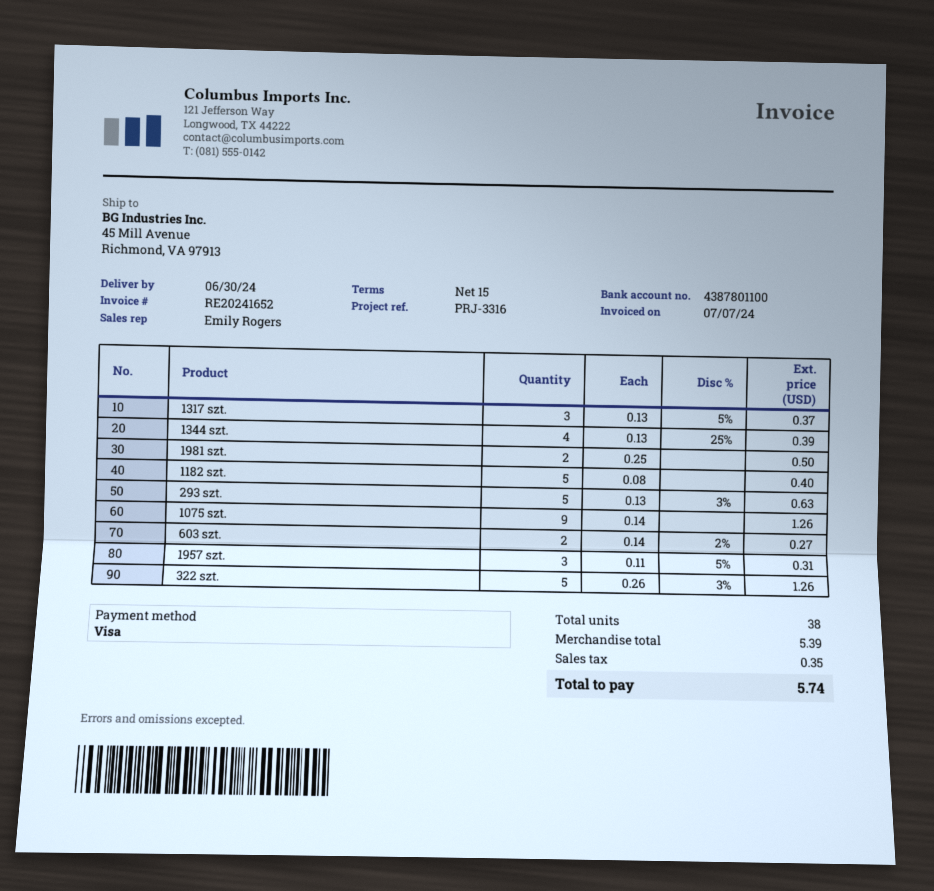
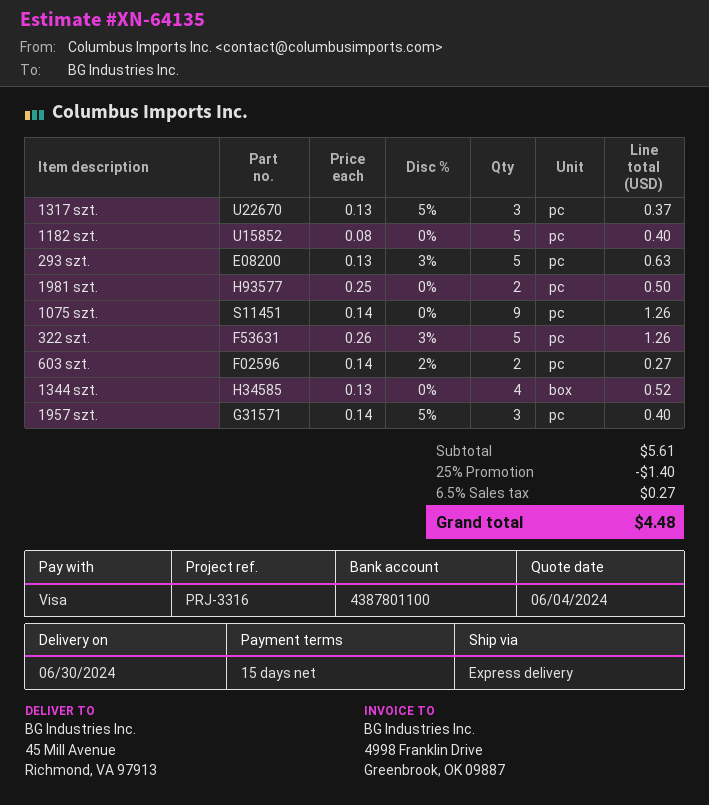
1344 szt.: 4 x 0.13 - 25% = 0.39 -> 4 x 0.13 = 0.52
1957 szt.: 3 x 0.11 - 5% = 0.31 -> 3 x 0.14 - 5% = 0.40
subtotal: 5.39 -> 5.61
discount: none -> 25% = 1.40
tax: 0.35 -> 0.27
total: 5.74 -> 4.48

